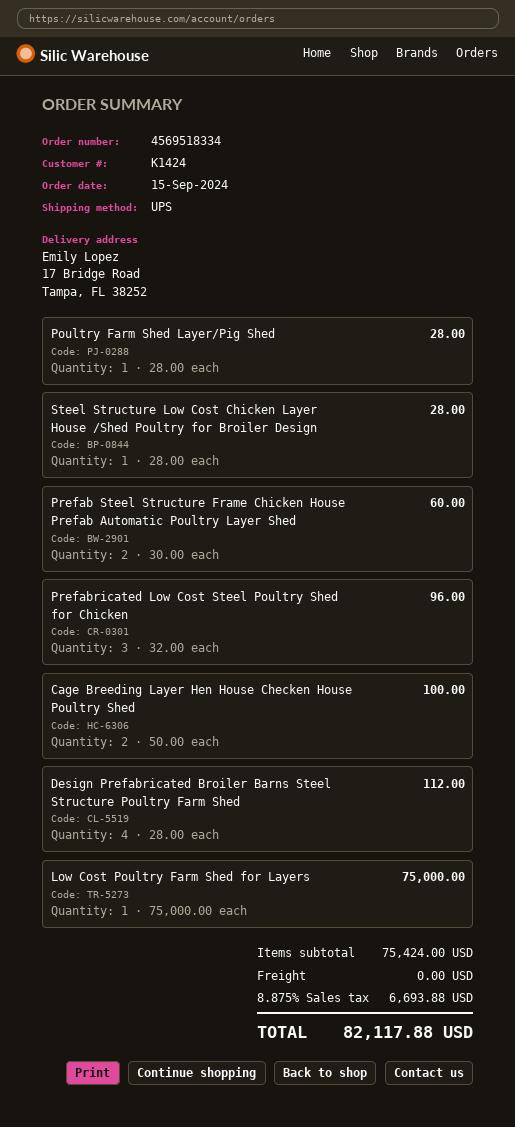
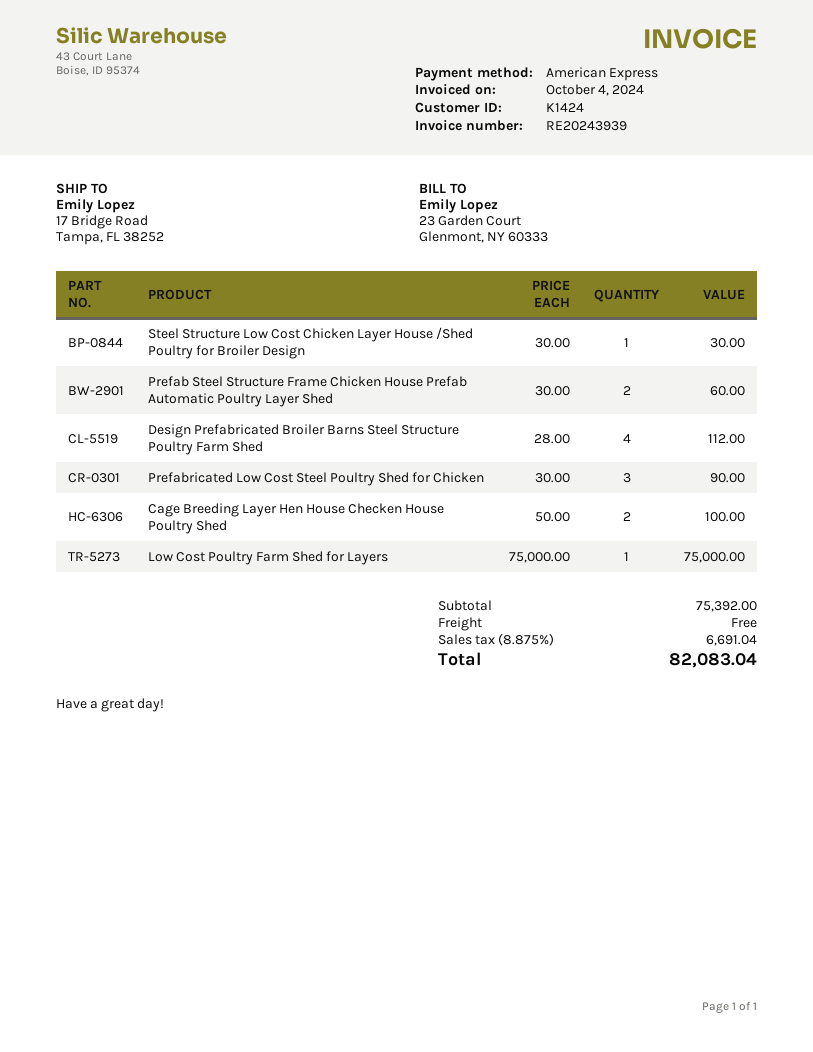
Poultry Farm Shed Layer/Pig Shed: 1 x 28.00 = 28.00 -> none
Steel Structure Low Cost Chicken Layer House /Shed Poultry for Broiler Design: 1 x 28.00 = 28.00 -> 1 x 30.00 = 30.00
Prefabricated Low Cost Steel Poultry Shed for Chicken: 3 x 32.00 = 96.00 -> 3 x 30.00 = 90.00
subtotal: 75424.00 -> 75392.00
tax: 8.875% = 6693.88 -> 8.875% = 6691.04
total: 82117.88 -> 82083.04

